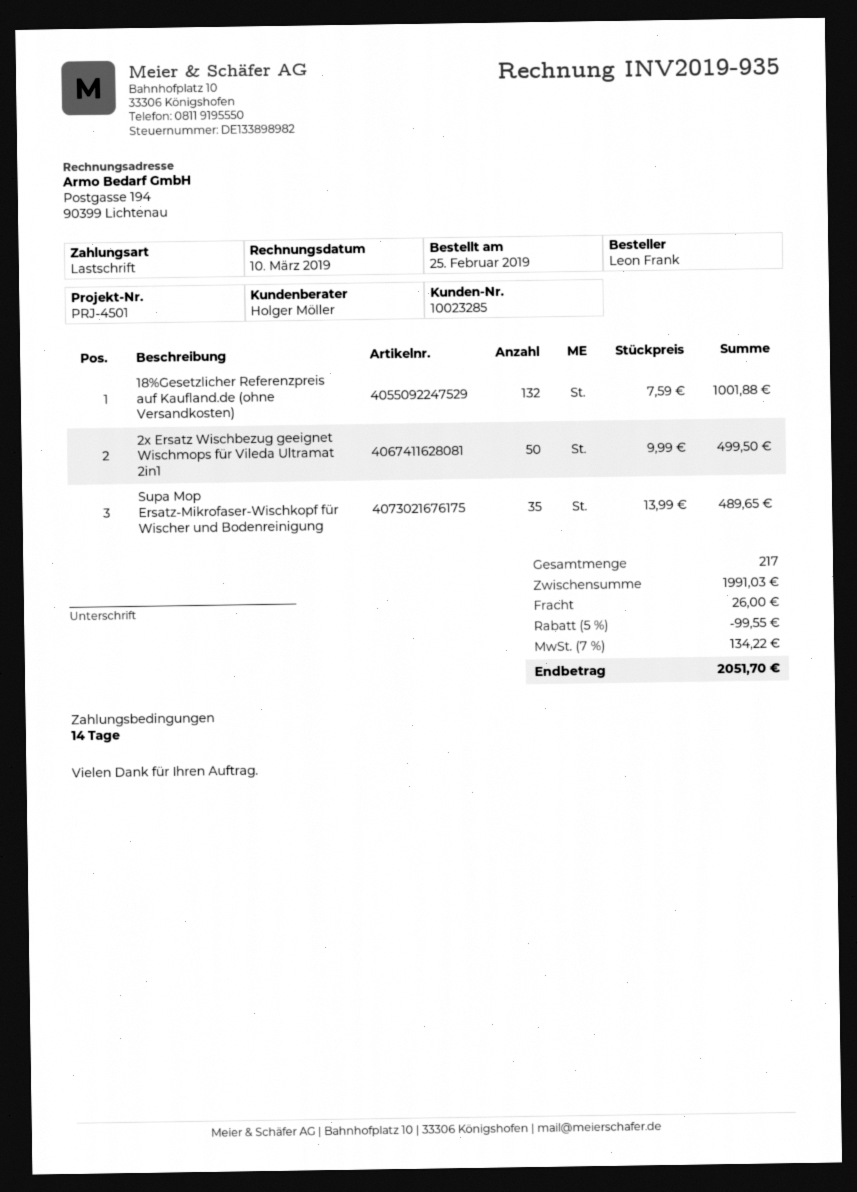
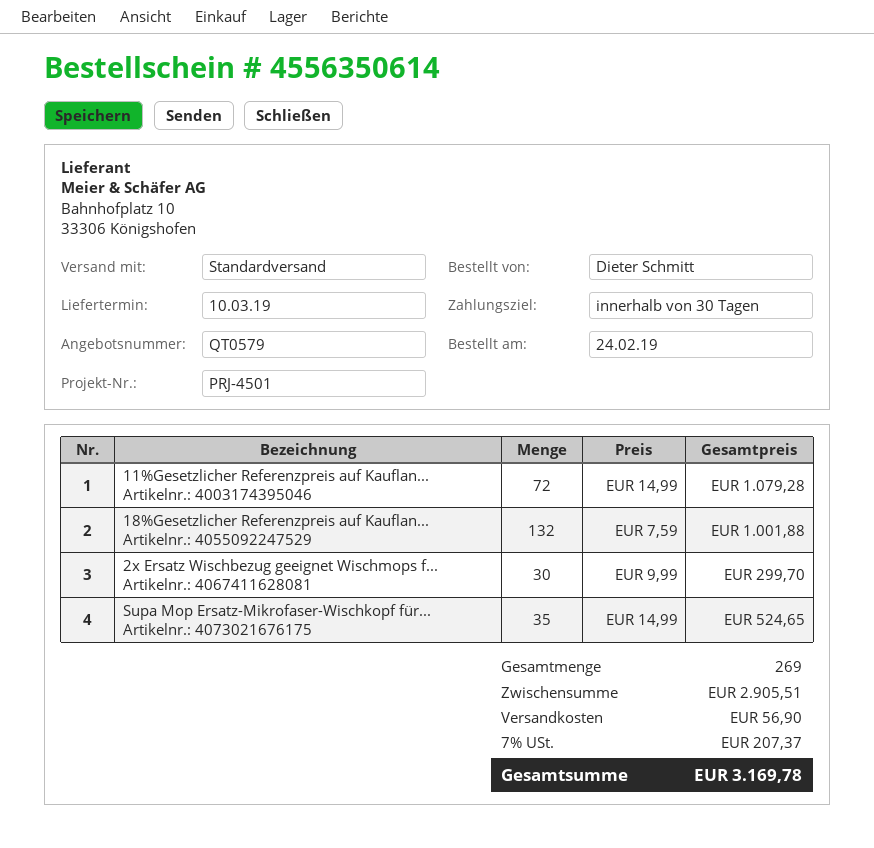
order date: 2019-02-25 -> 2019-02-24
payment terms: 14 days -> 30 days
ordered by: Leon Frank -> Dieter Schmitt
2x Ersatz Wischbezug geeignet Wischmops für Vileda Ultramat 2in1: 50 x 9.99 = 499.50 -> 30 x 9.99 = 299.70
Supa Mop Ersatz-Mikrofaser-Wischkopf für Wischer und Bodenreinigung: 35 x 13.99 = 489.65 -> 35 x 14.99 = 524.65
11%Gesetzlicher Referenzpreis auf Kauflan...: none -> 72 x 14.99 = 1079.28
total quantity: 217 -> 269
subtotal: 1991.03 -> 2905.51
discount: 5% = 99.55 -> none
shipping: 26.00 -> 56.90
tax: 7% = 134.22 -> 7% = 207.37
total: 2051.70 -> 3169.78

